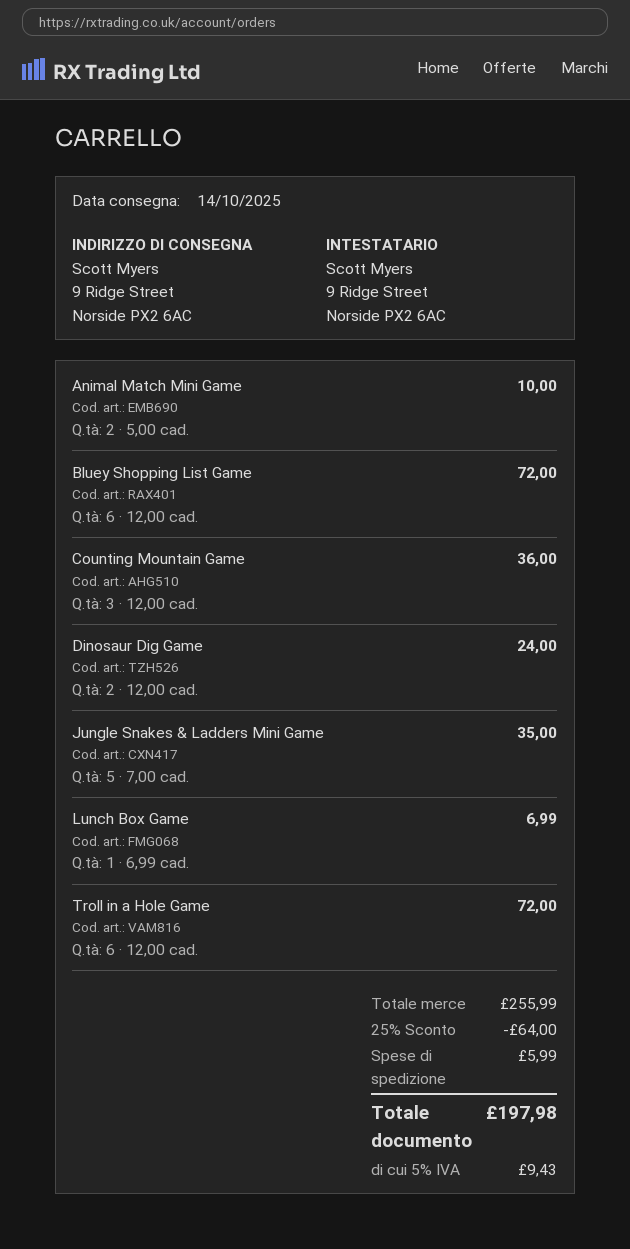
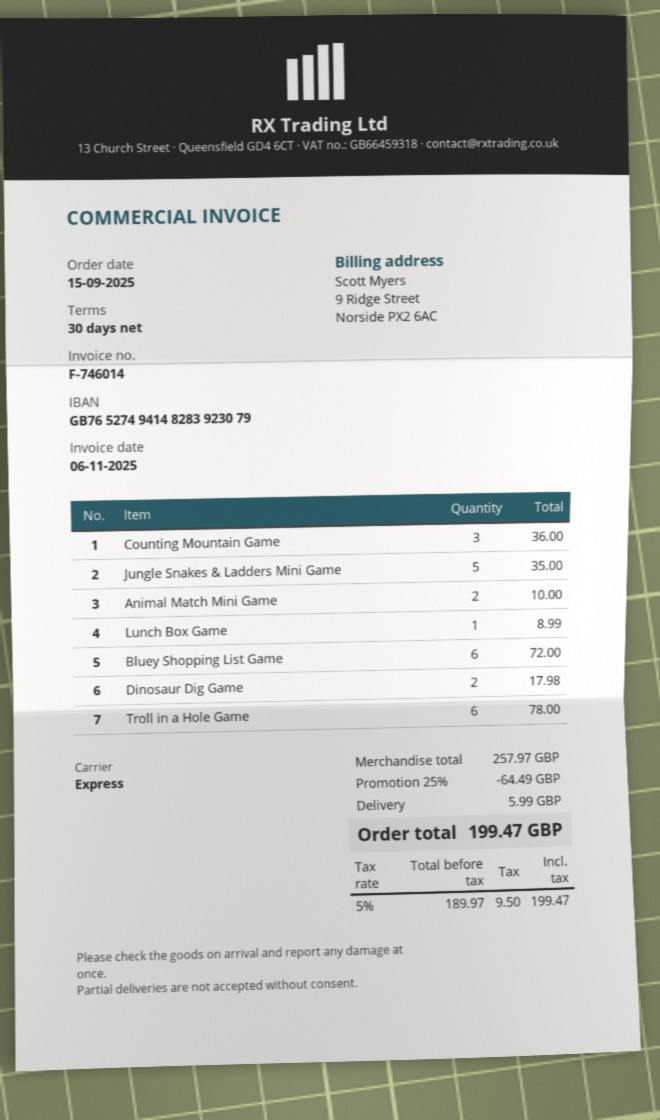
Dinosaur Dig Game: 2 for 24.00 -> 2 for 17.98
Lunch Box Game: 1 for 6.99 -> 1 for 8.99
Troll in a Hole Game: 6 for 72.00 -> 6 for 78.00
subtotal: 255.99 -> 257.97
discount: 25% = 64.00 -> 25% = 64.49
tax: 5% = 9.43 -> 5% = 9.50
total: 197.98 -> 199.47

